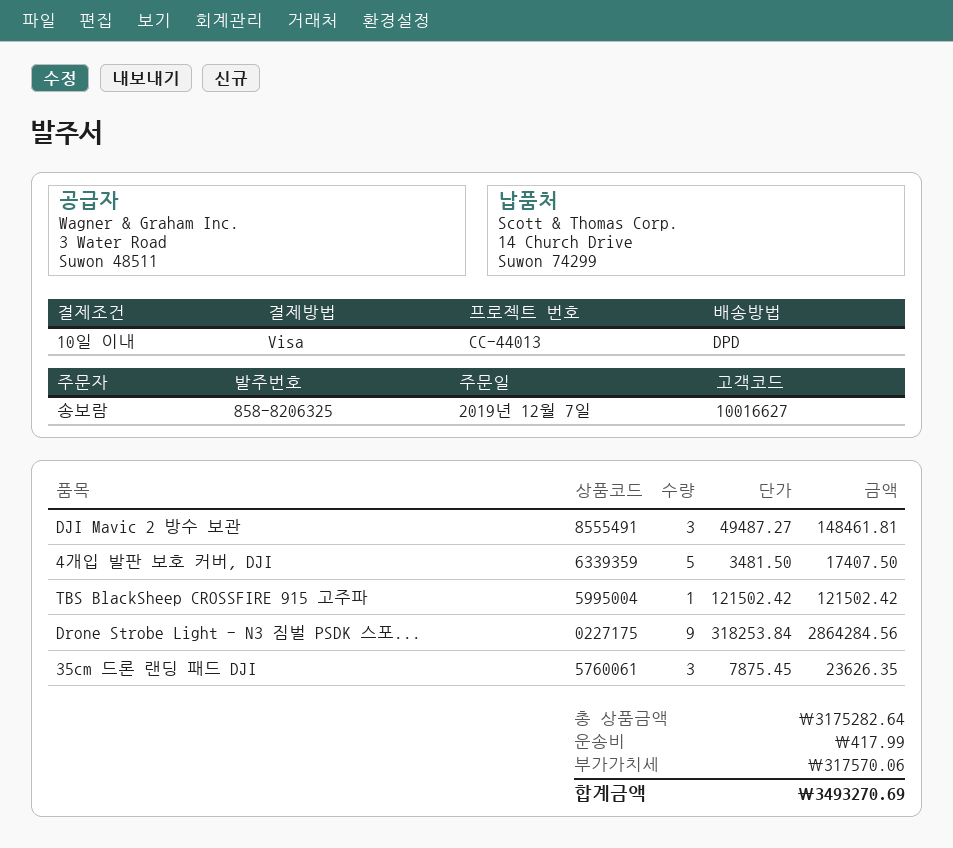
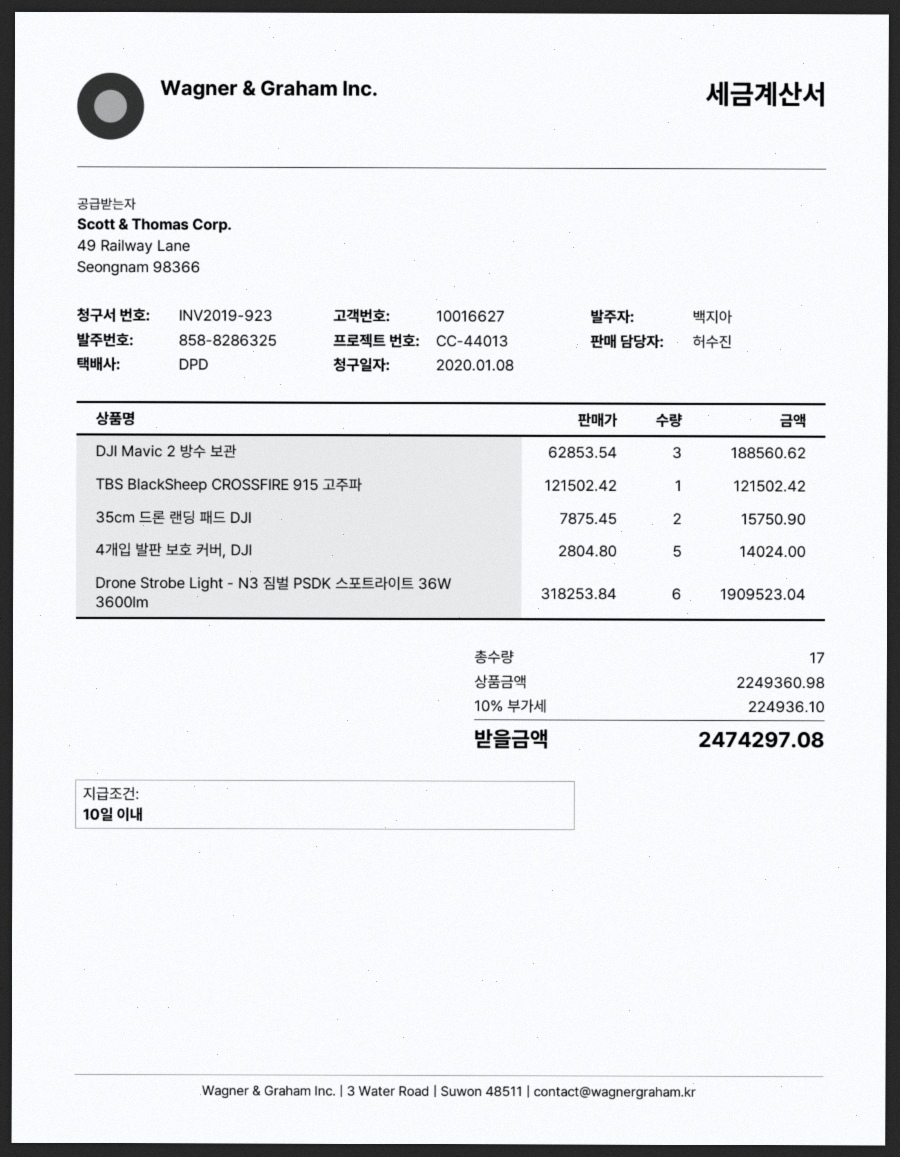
order number: 858-8206325 -> 858-8286325
ordered by: 송보람 -> 백지아
DJI Mavic 2 방수 보관: 3 x 49487.27 = 148461.81 -> 3 x 62853.54 = 188560.62
4개입 발판 보호 커버, DJI: 5 x 3481.50 = 17407.50 -> 5 x 2804.80 = 14024.00
Drone Strobe Light - N3 짐벌 PSDK 스포...: 9 x 318253.84 = 2864284.56 -> 6 x 318253.84 = 1909523.04
35cm 드론 랜딩 패드 DJI: 3 x 7875.45 = 23626.35 -> 2 x 7875.45 = 15750.90
subtotal: 3175282.64 -> 2249360.98
shipping: 417.99 -> none
tax: 317570.06 -> 224936.10
total: 3493270.69 -> 2474297.08

